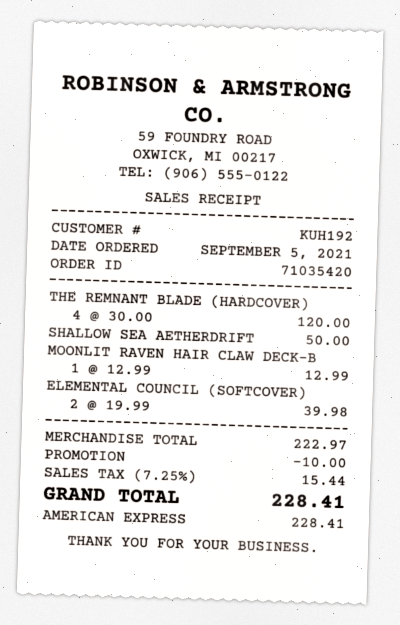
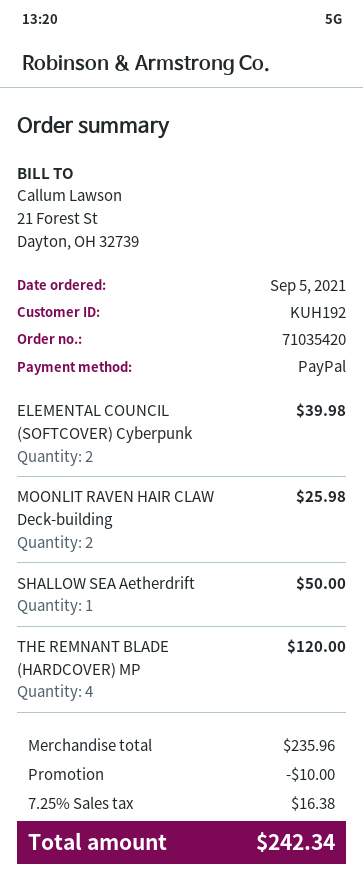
payment method: American Express -> PayPal
MOONLIT RAVEN HAIR CLAW DECK-B: 1 for 12.99 -> 2 for 25.98
subtotal: 222.97 -> 235.96
tax: 7.25% = 15.44 -> 7.25% = 16.38
total: 228.41 -> 242.34

